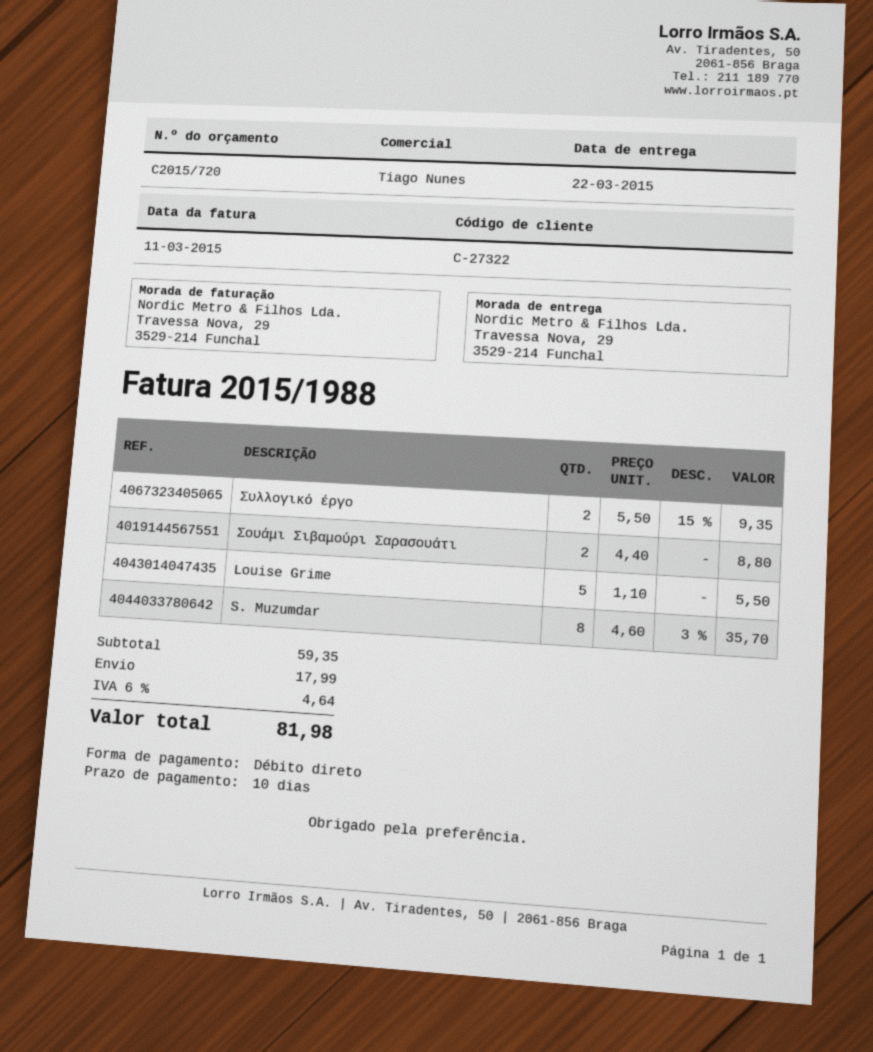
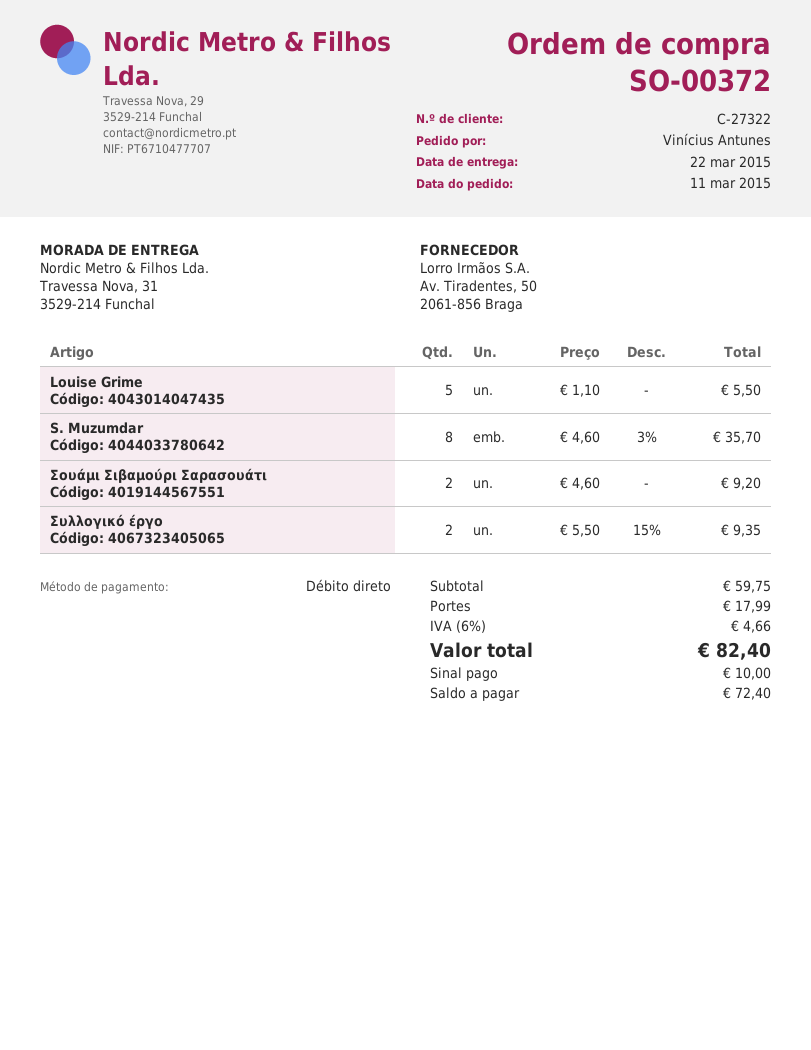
ship to: Travessa Nova, 29, 3529-214 Funchal -> Travessa Nova, 31, 3529-214 Funchal
Σουάμι Σιβαμούρι Σαρασουάτι: 2 x 4.40 = 8.80 -> 2 x 4.60 = 9.20
subtotal: 59.35 -> 59.75
tax: 6% = 4.64 -> 6% = 4.66
total: 81.98 -> 82.40

